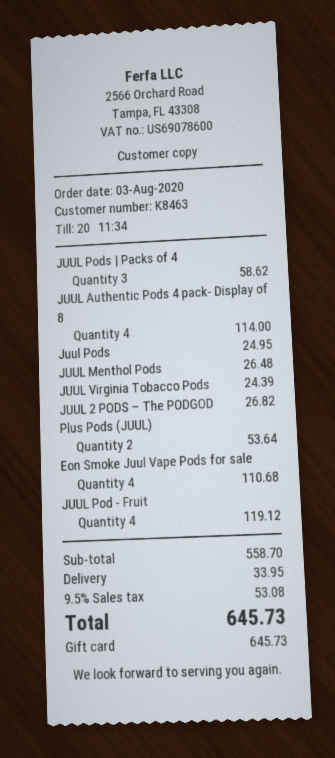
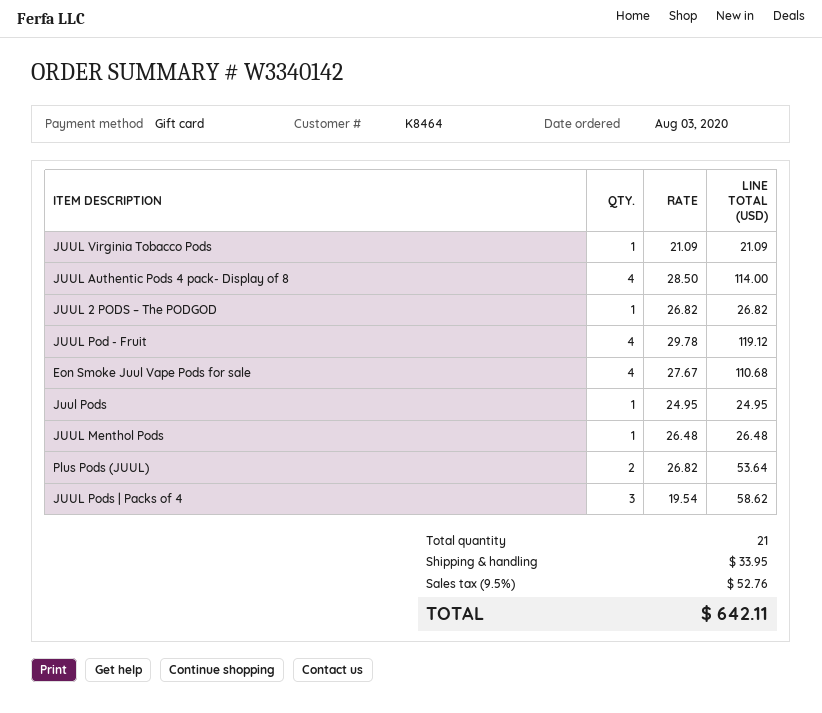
customer number: K8463 -> K8464
JUUL Virginia Tobacco Pods: 1 for 24.39 -> 1 for 21.09
tax: 9.5% = 53.08 -> 9.5% = 52.76
total: 645.73 -> 642.11

